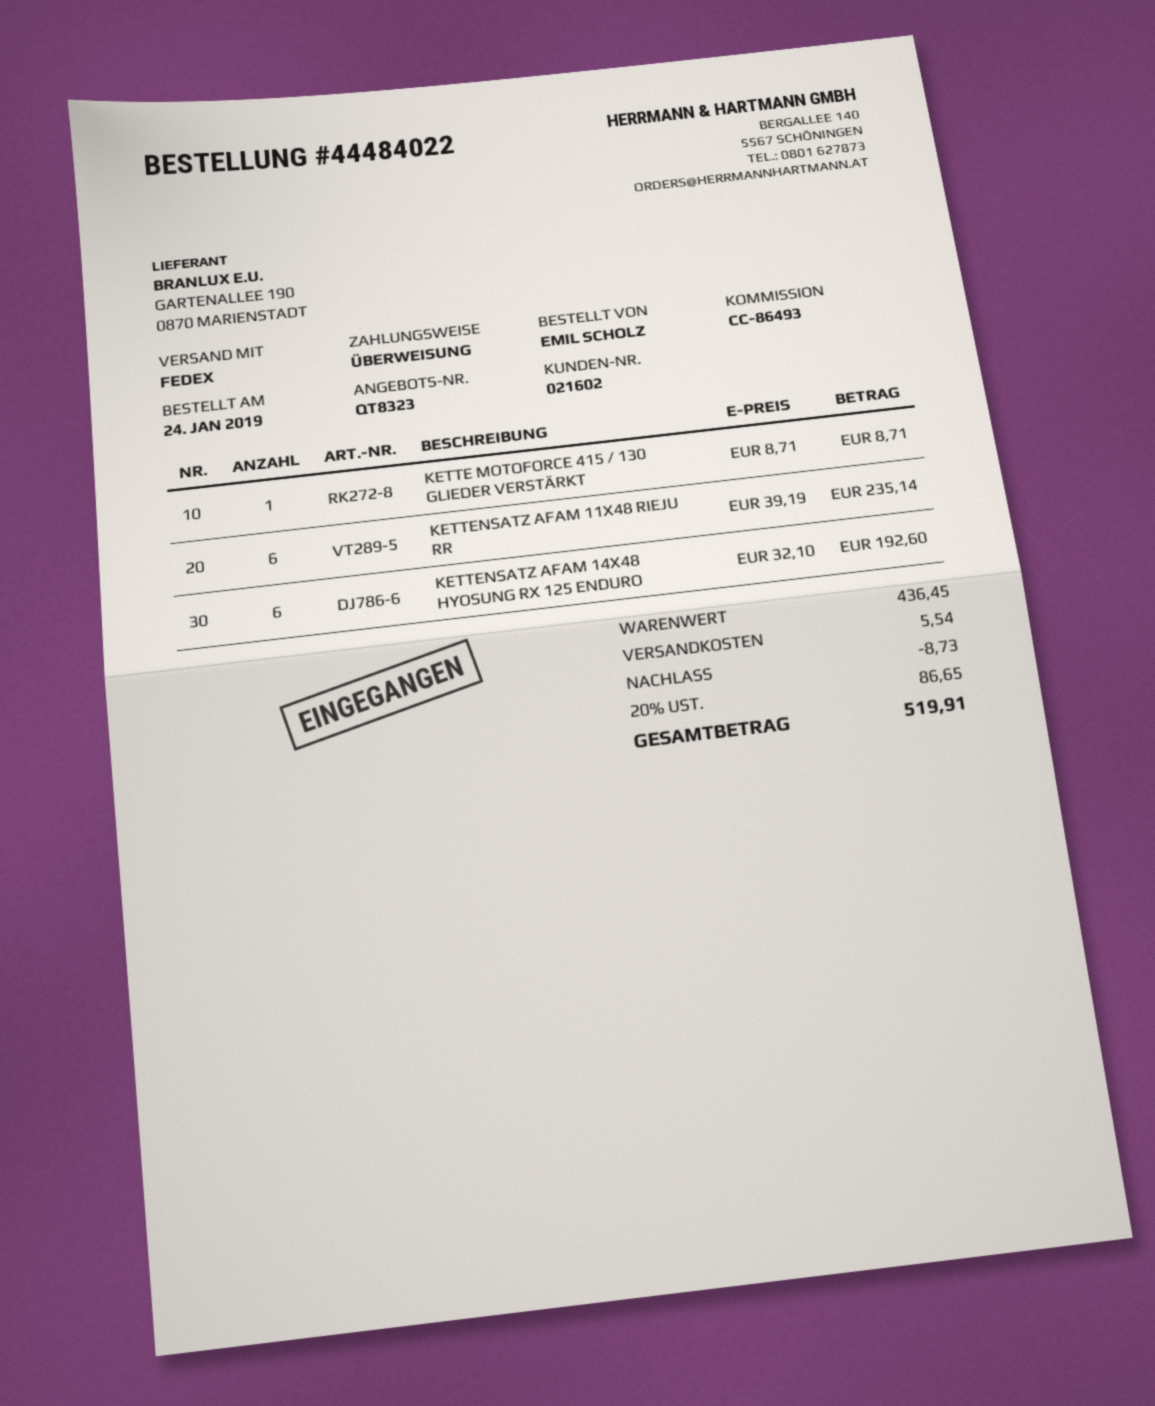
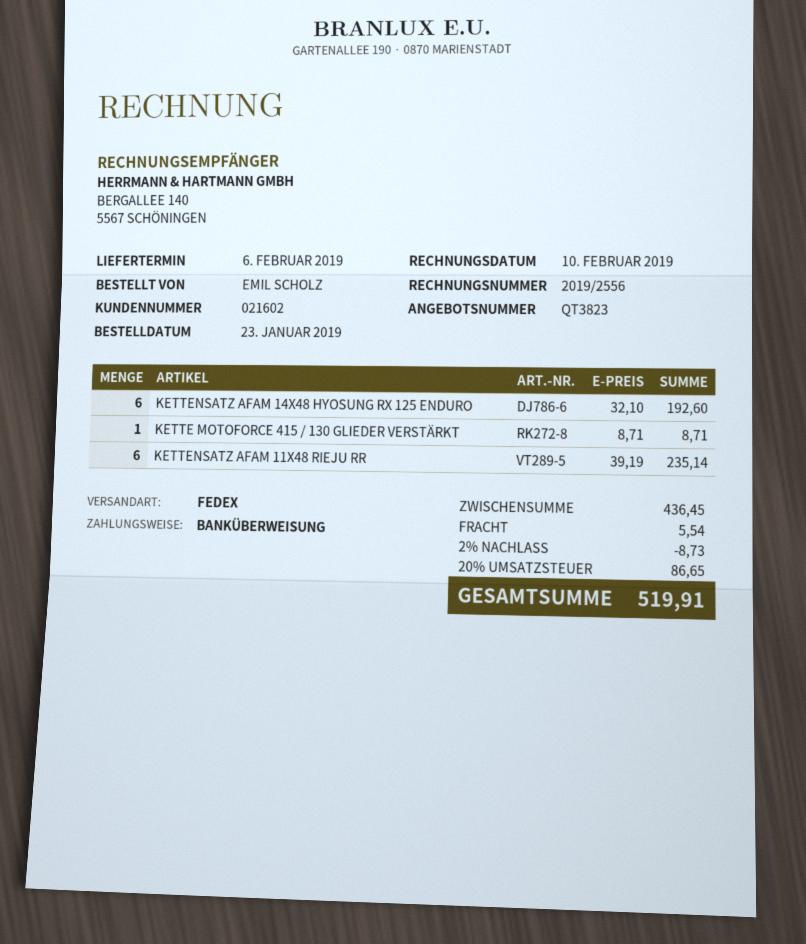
quote number: QT8323 -> QT3823
order date: 2019-01-24 -> 2019-01-23

